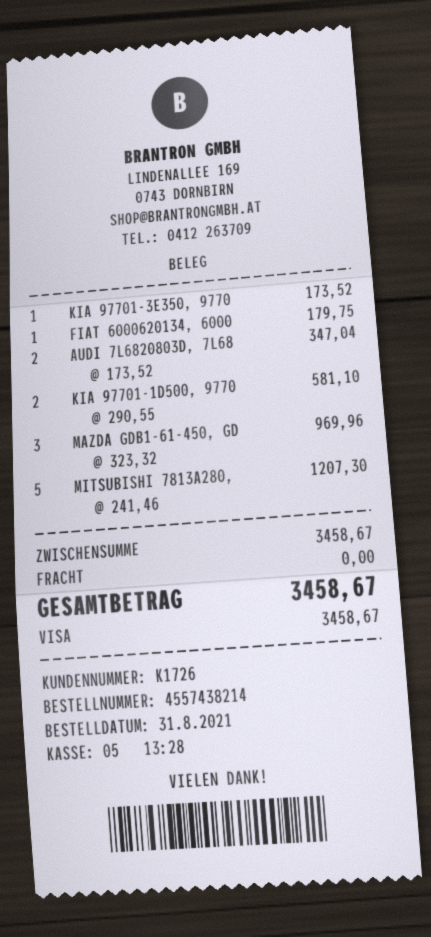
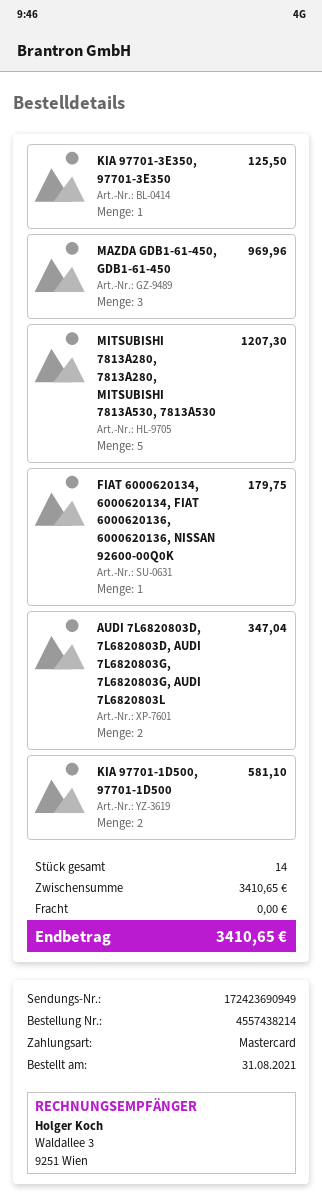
payment method: Visa -> Mastercard
KIA 97701-3E350, 9770: 1 for 173.52 -> 1 for 125.50
subtotal: 3458.67 -> 3410.65
total: 3458.67 -> 3410.65

